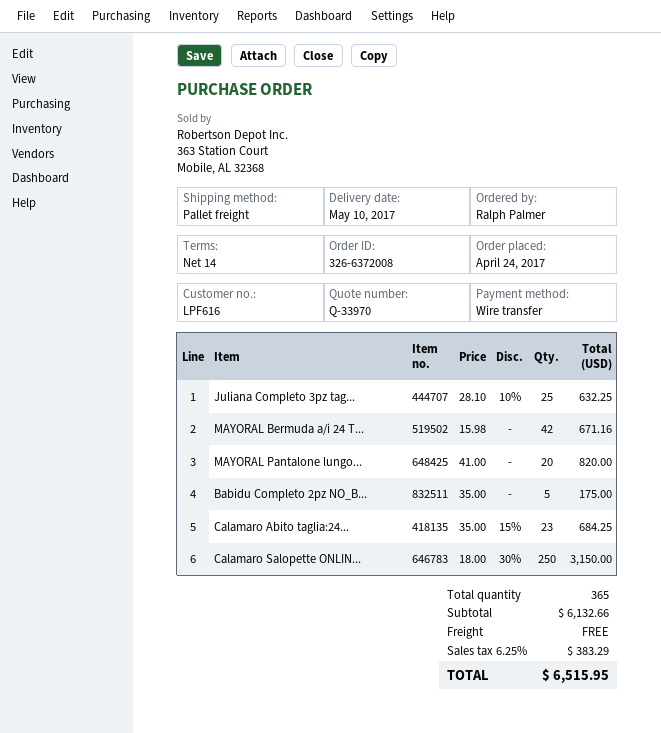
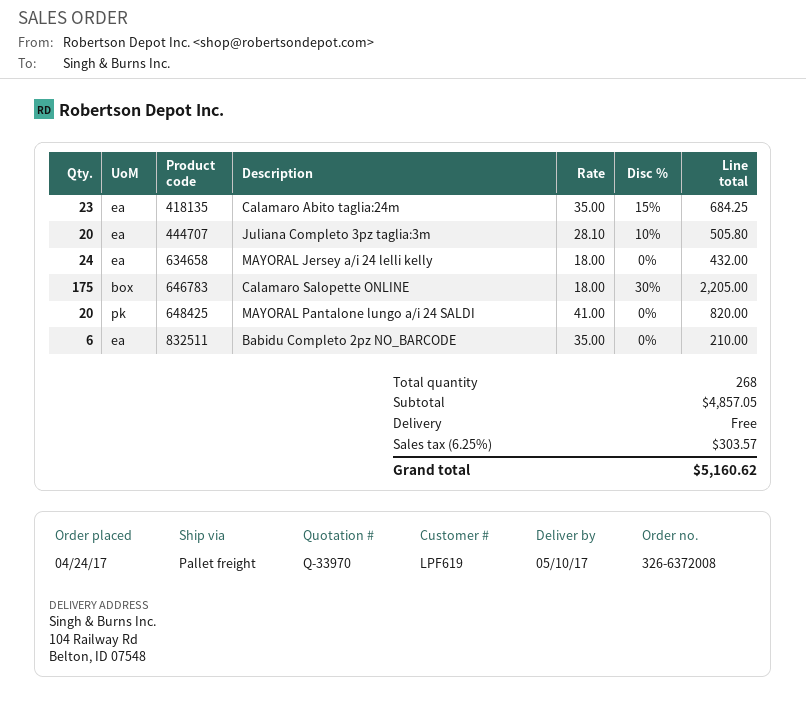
customer number: LPF616 -> LPF619
Juliana Completo 3pz tag...: 25 x 28.10 - 10% = 632.25 -> 20 x 28.10 - 10% = 505.80
MAYORAL Bermuda a/i 24 T...: 42 x 15.98 = 671.16 -> none
Babidu Completo 2pz NO_B...: 5 x 35.00 = 175.00 -> 6 x 35.00 = 210.00
Calamaro Salopette ONLIN...: 250 x 18.00 - 30% = 3150.00 -> 175 x 18.00 - 30% = 2205.00
MAYORAL Jersey a/i 24 lelli kelly: none -> 24 x 18.00 = 432.00
total quantity: 365 -> 268
subtotal: 6132.66 -> 4857.05
tax: 6.25% = 383.29 -> 6.25% = 303.57
total: 6515.95 -> 5160.62

